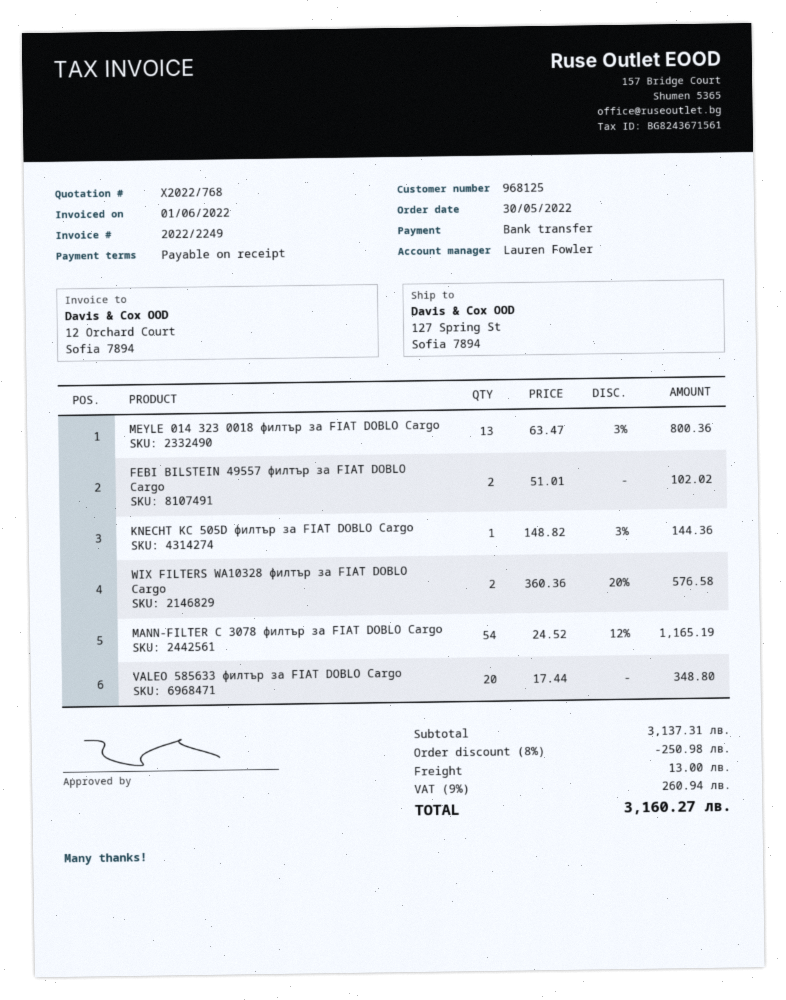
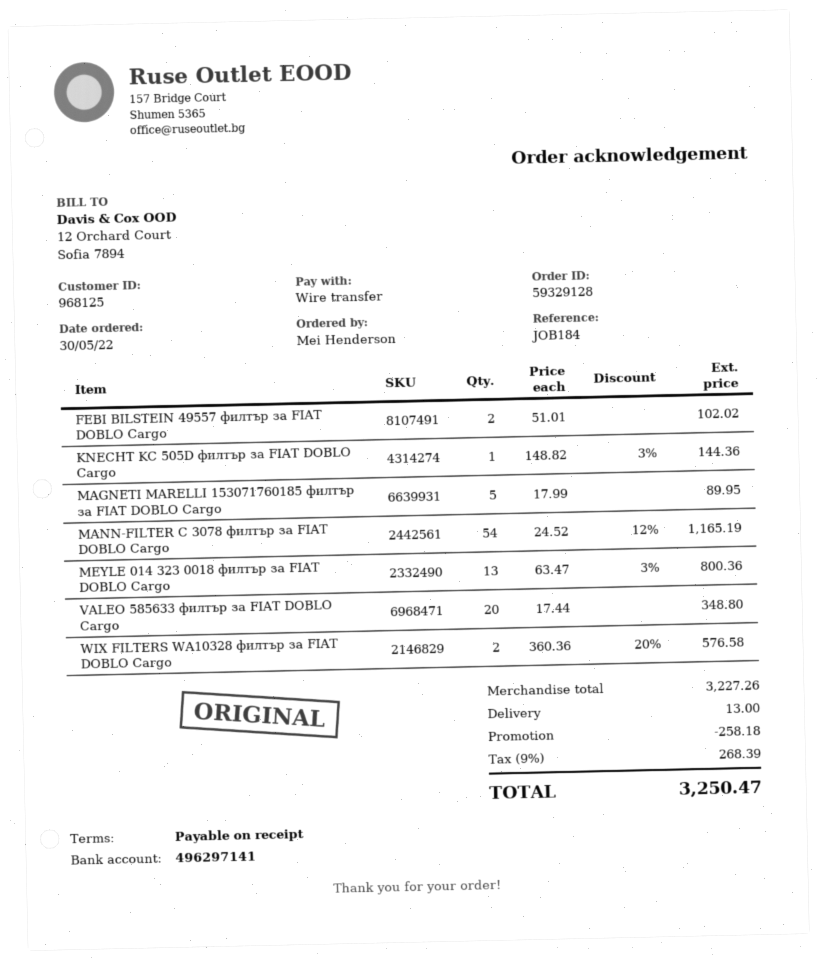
MAGNETI MARELLI 153071760185 филтър за FIAT DOBLO Cargo: none -> 5 x 17.99 = 89.95
subtotal: 3137.31 -> 3227.26
discount: 250.98 -> 258.18
tax: 9% = 260.94 -> 9% = 268.39
total: 3160.27 -> 3250.47

